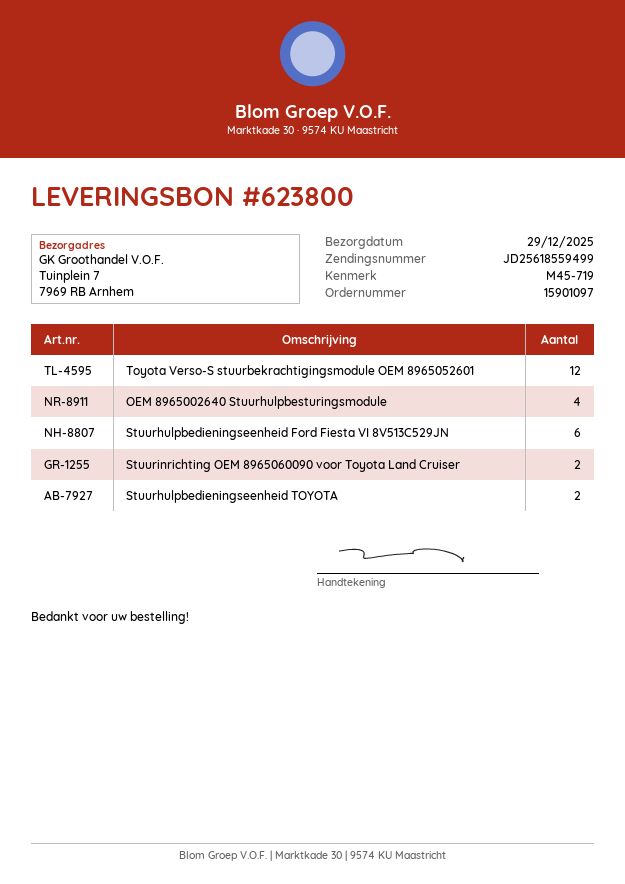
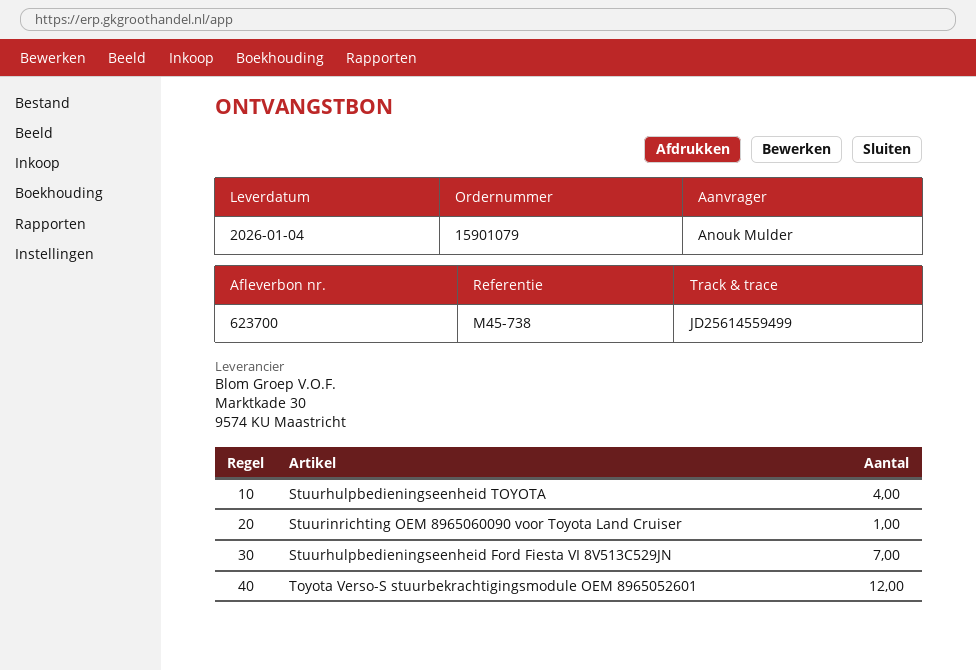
order number: 15901097 -> 15901079
delivery note number: 623800 -> 623700
delivery date: 2025-12-29 -> 2026-01-04
reference: M45-719 -> M45-738
tracking number: JD25618559499 -> JD25614559499
OEM 8965002640 Stuurhulpbesturingsmodule: 4 -> none
Stuurhulpbedieningseenheid Ford Fiesta VI 8V513C529JN: 6 -> 7
Stuurinrichting OEM 8965060090 voor Toyota Land Cruiser: 2 -> 1
Stuurhulpbedieningseenheid TOYOTA: 2 -> 4

